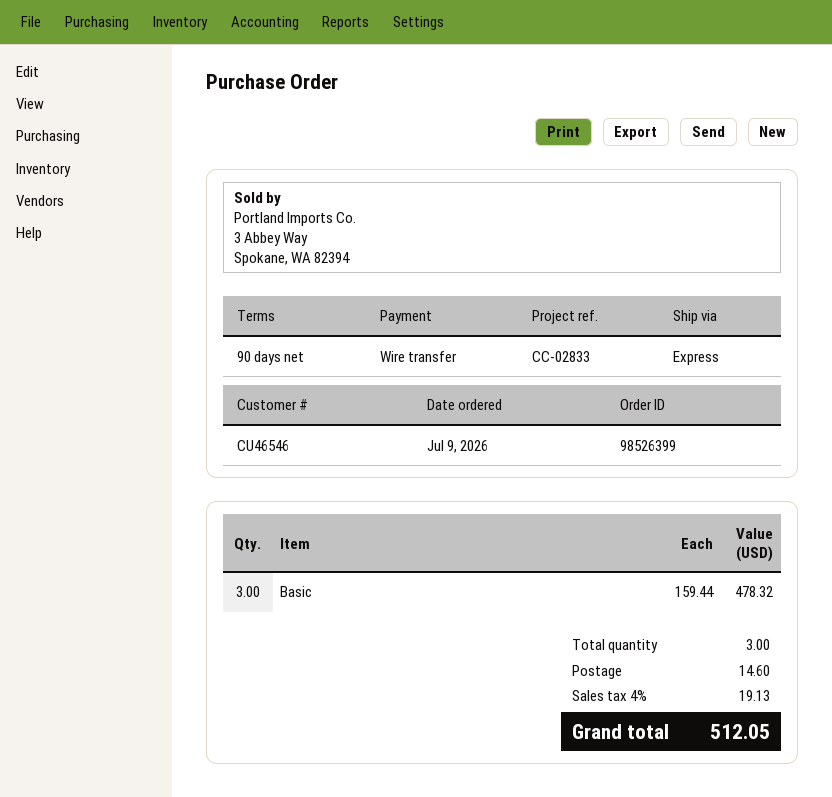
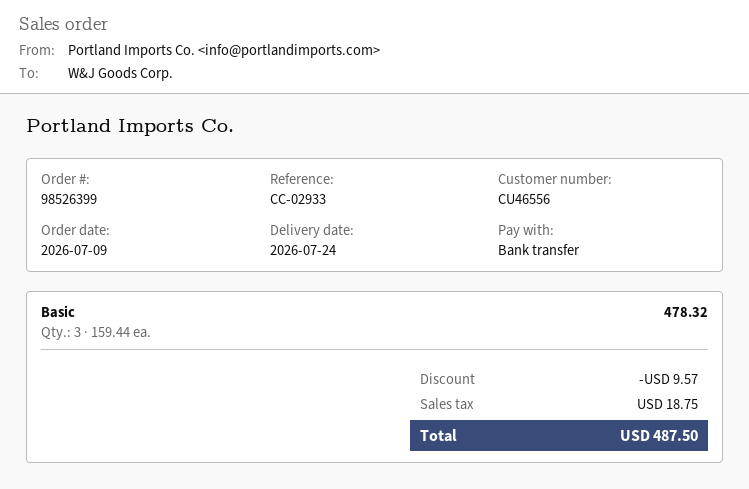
customer number: CU46546 -> CU46556
reference: CC-02833 -> CC-02933
discount: none -> 9.57
shipping: 14.60 -> none
tax: 19.13 -> 18.75
total: 512.05 -> 487.50

